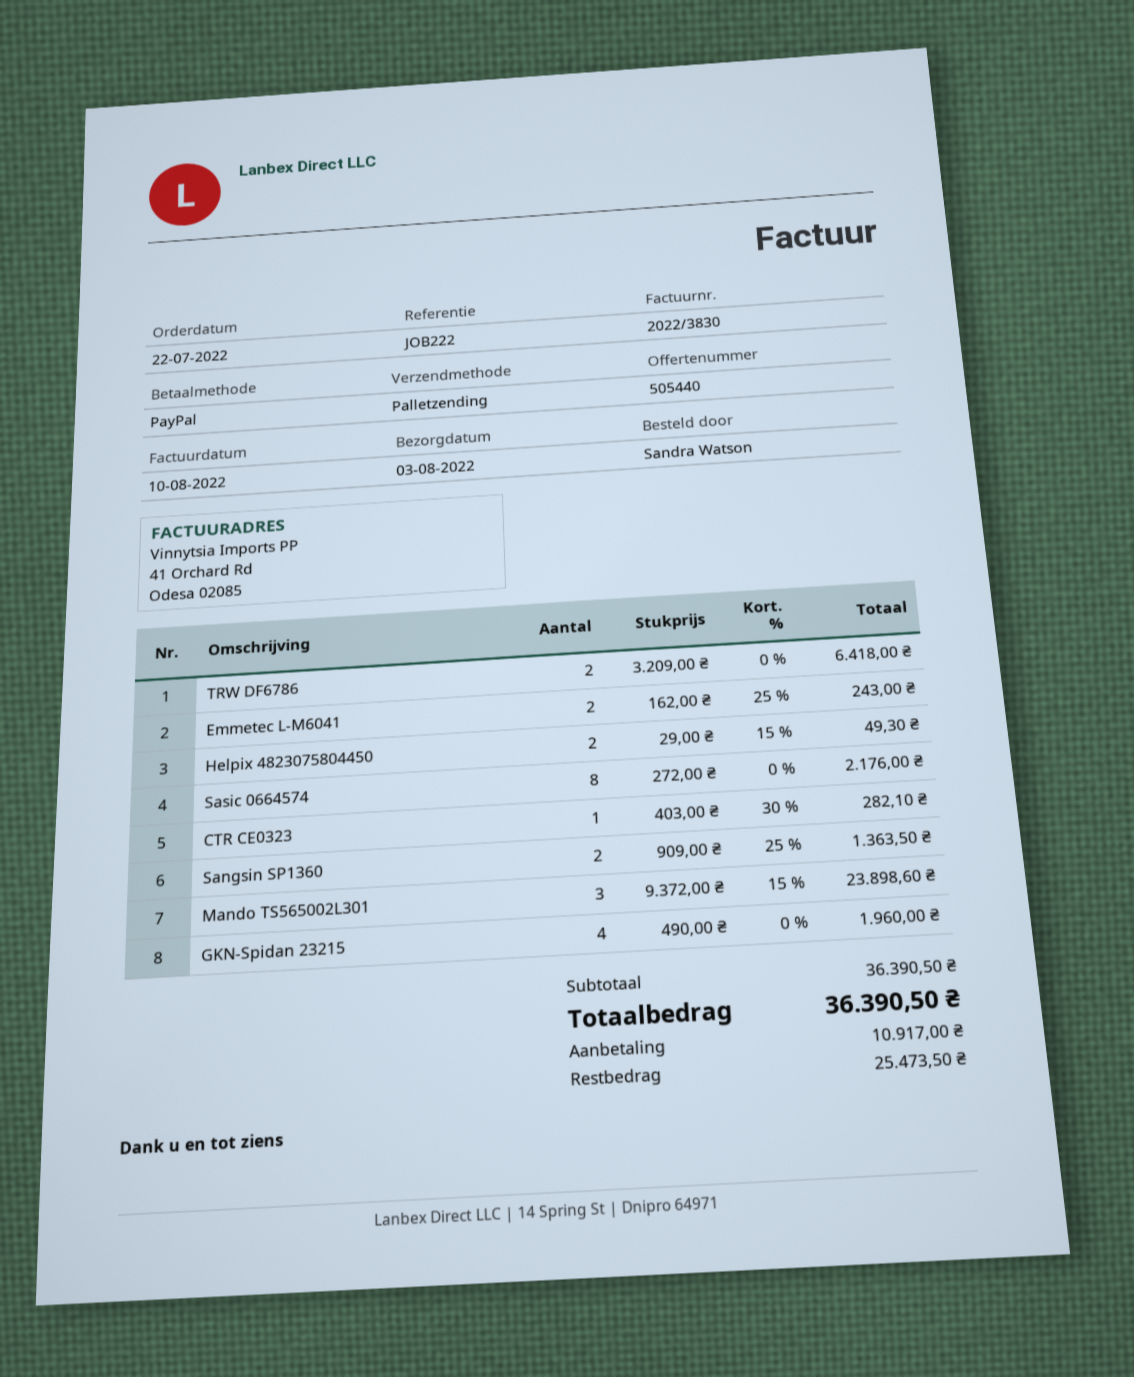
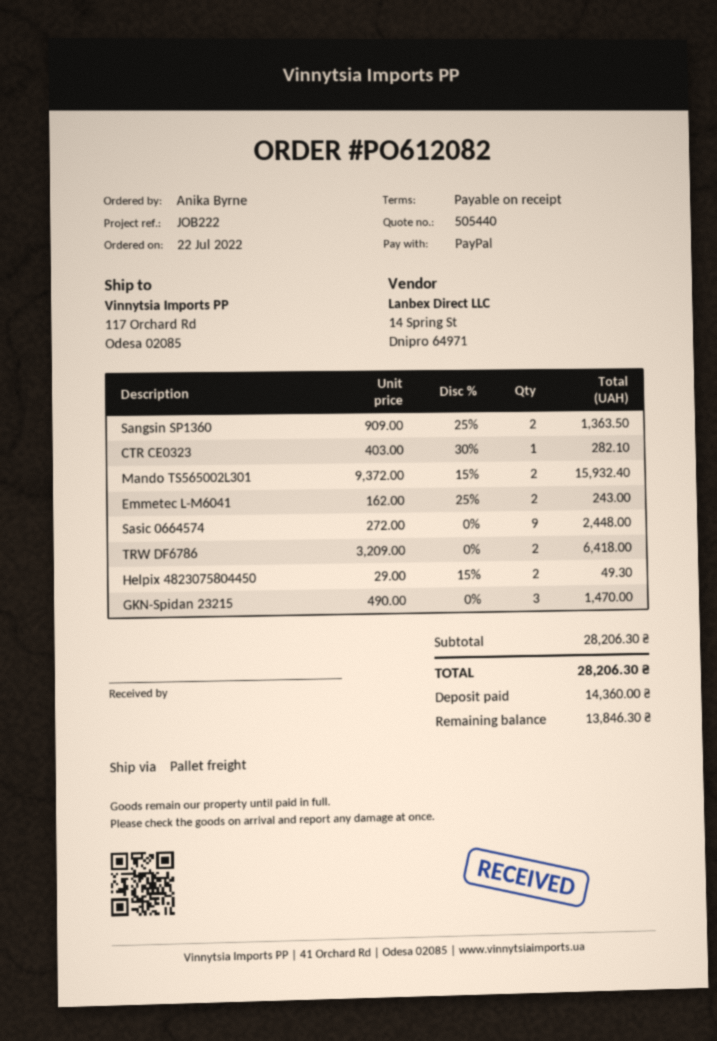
ordered by: Sandra Watson -> Anika Byrne
Sasic 0664574: 8 x 272.00 = 2176.00 -> 9 x 272.00 = 2448.00
Mando TS565002L301: 3 x 9372.00 - 15% = 23898.60 -> 2 x 9372.00 - 15% = 15932.40
GKN-Spidan 23215: 4 x 490.00 = 1960.00 -> 3 x 490.00 = 1470.00
subtotal: 36390.50 -> 28206.30
total: 36390.50 -> 28206.30
deposit: 10917.00 -> 14360.00
balance: 25473.50 -> 13846.30

